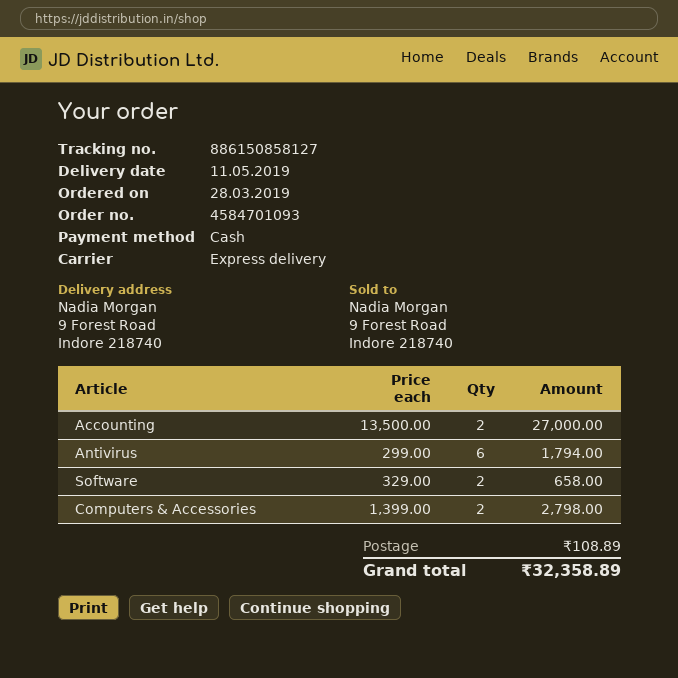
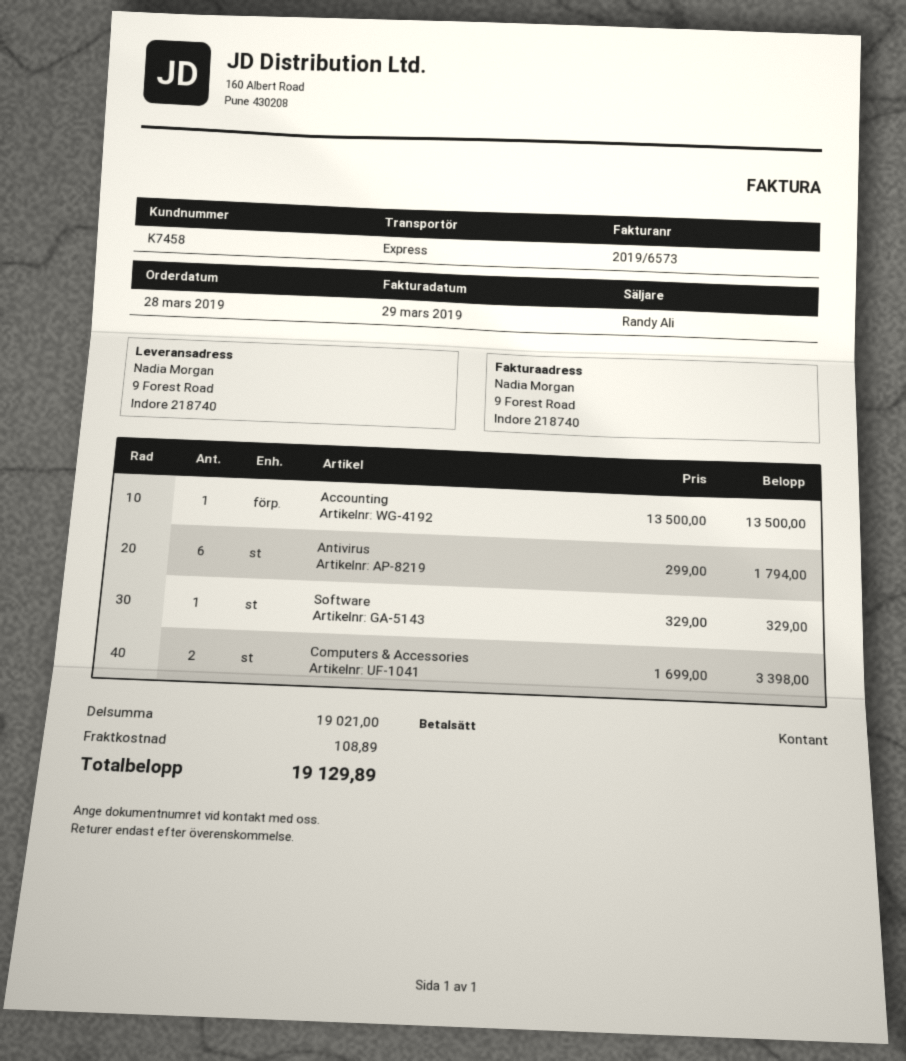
Accounting: 2 x 13500.00 = 27000.00 -> 1 x 13500.00 = 13500.00
Software: 2 x 329.00 = 658.00 -> 1 x 329.00 = 329.00
Computers & Accessories: 2 x 1399.00 = 2798.00 -> 2 x 1699.00 = 3398.00
total: 32358.89 -> 19129.89

